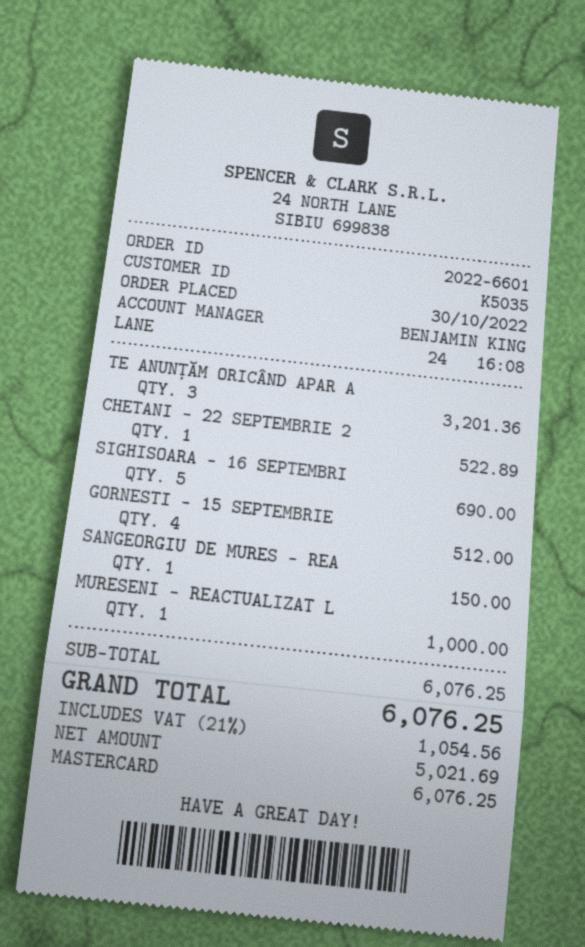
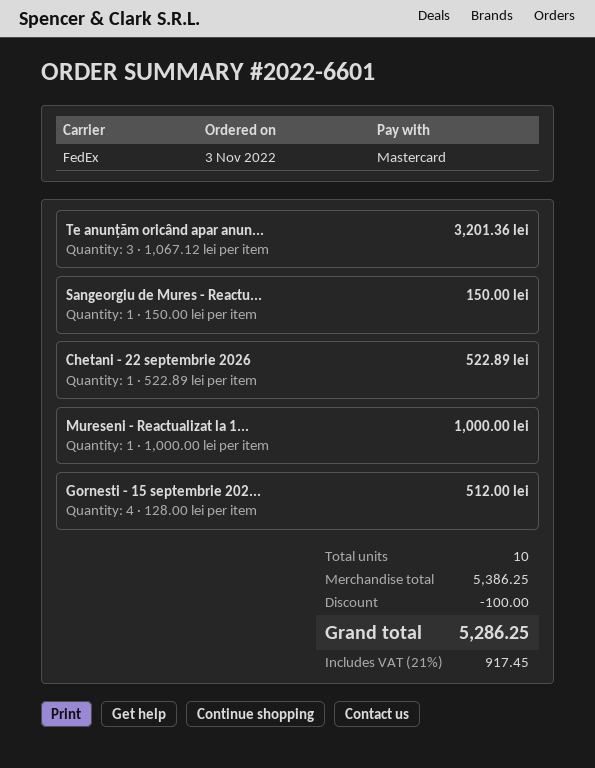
order date: 2022-10-30 -> 2022-11-03
SIGHISOARA - 16 SEPTEMBRI: 5 for 690.00 -> none
subtotal: 6076.25 -> 5386.25
discount: none -> 100.00
tax: 21% = 1054.56 -> 21% = 917.45
total: 6076.25 -> 5286.25

